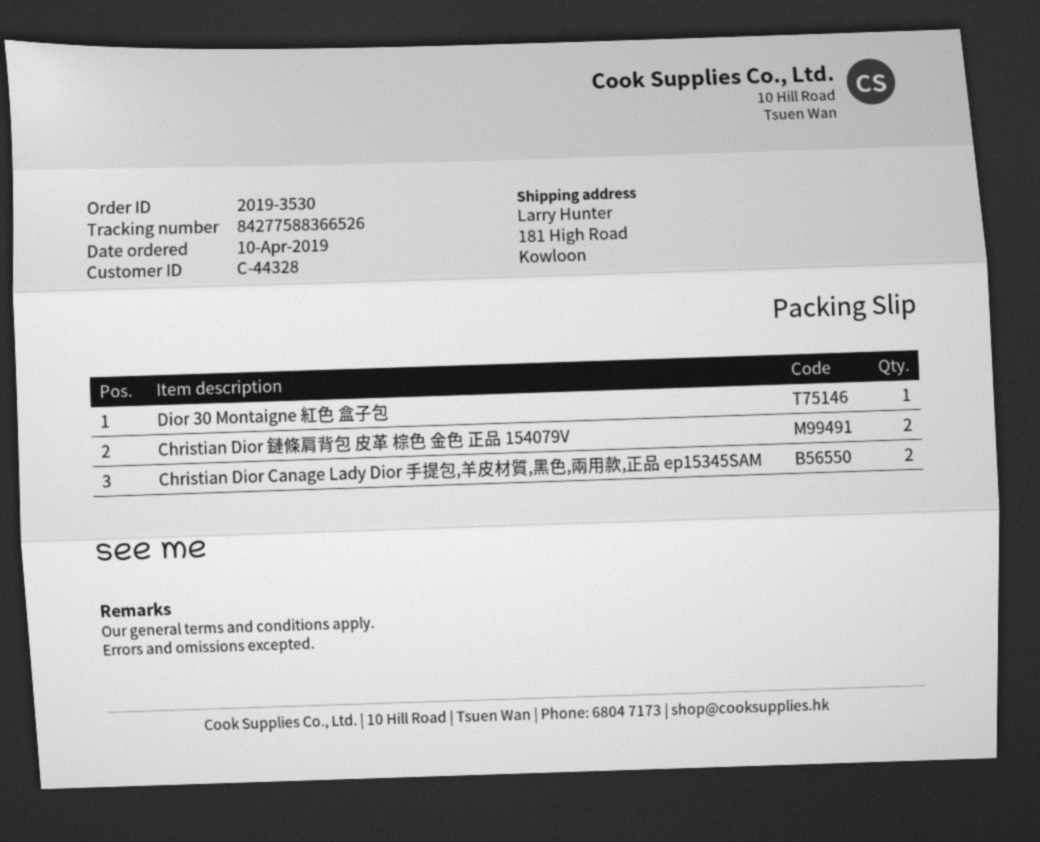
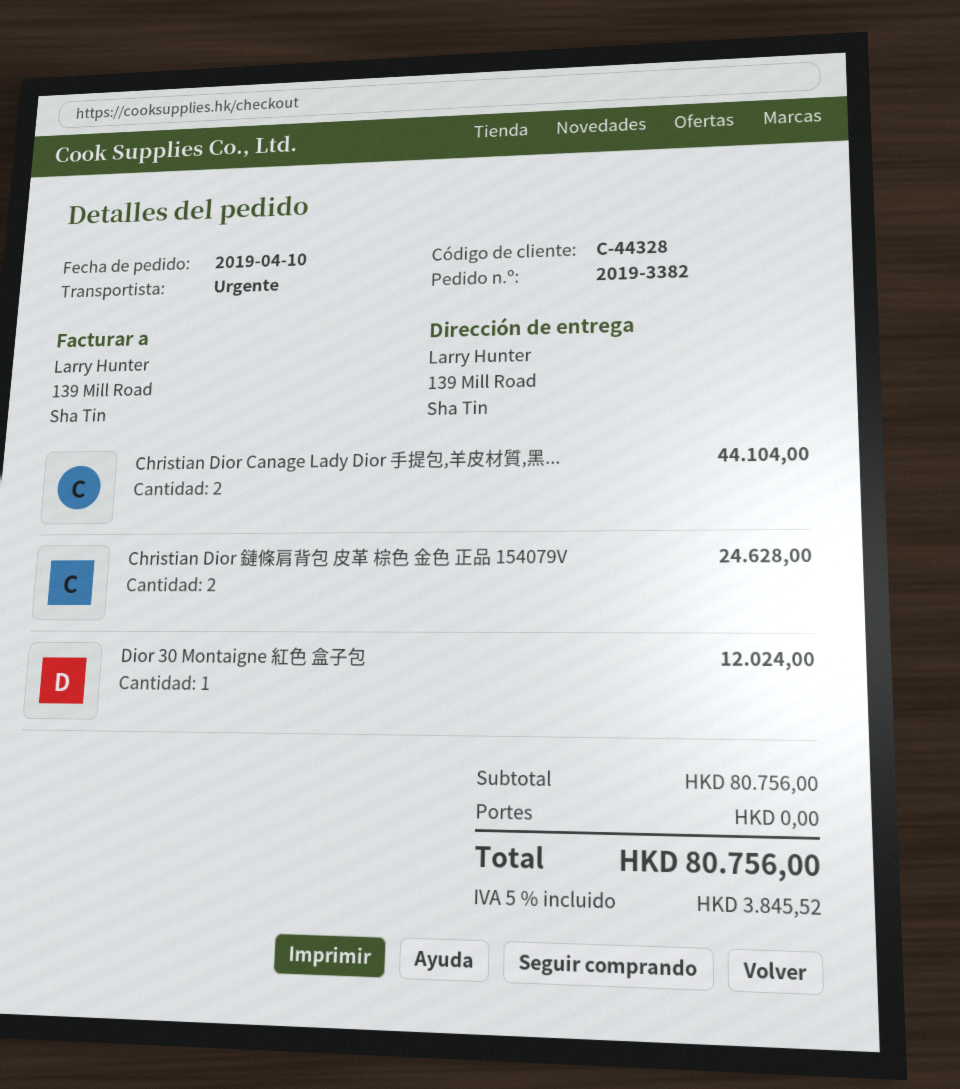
order number: 2019-3530 -> 2019-3382
ship to: 181 High Road, Kowloon -> 139 Mill Road, Sha Tin

